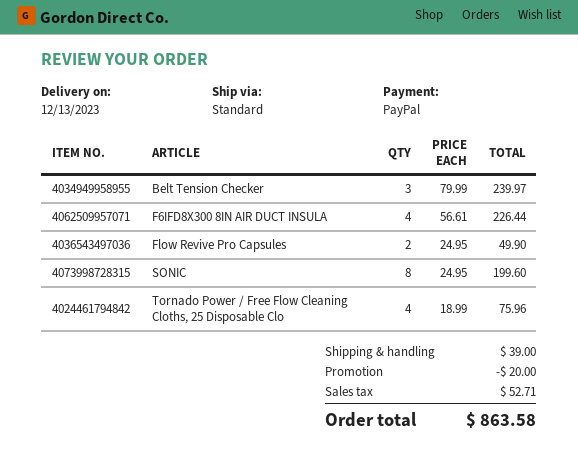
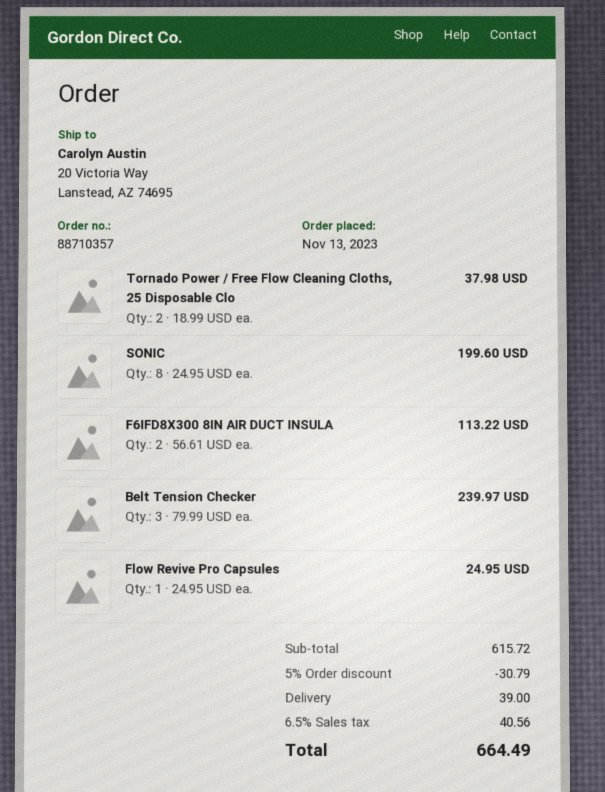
F6IFD8X300 8IN AIR DUCT INSULA: 4 x 56.61 = 226.44 -> 2 x 56.61 = 113.22
Flow Revive Pro Capsules: 2 x 24.95 = 49.90 -> 1 x 24.95 = 24.95
Tornado Power / Free Flow Cleaning Cloths, 25 Disposable Clo: 4 x 18.99 = 75.96 -> 2 x 18.99 = 37.98
discount: 20.00 -> 30.79
tax: 52.71 -> 40.56
total: 863.58 -> 664.49

